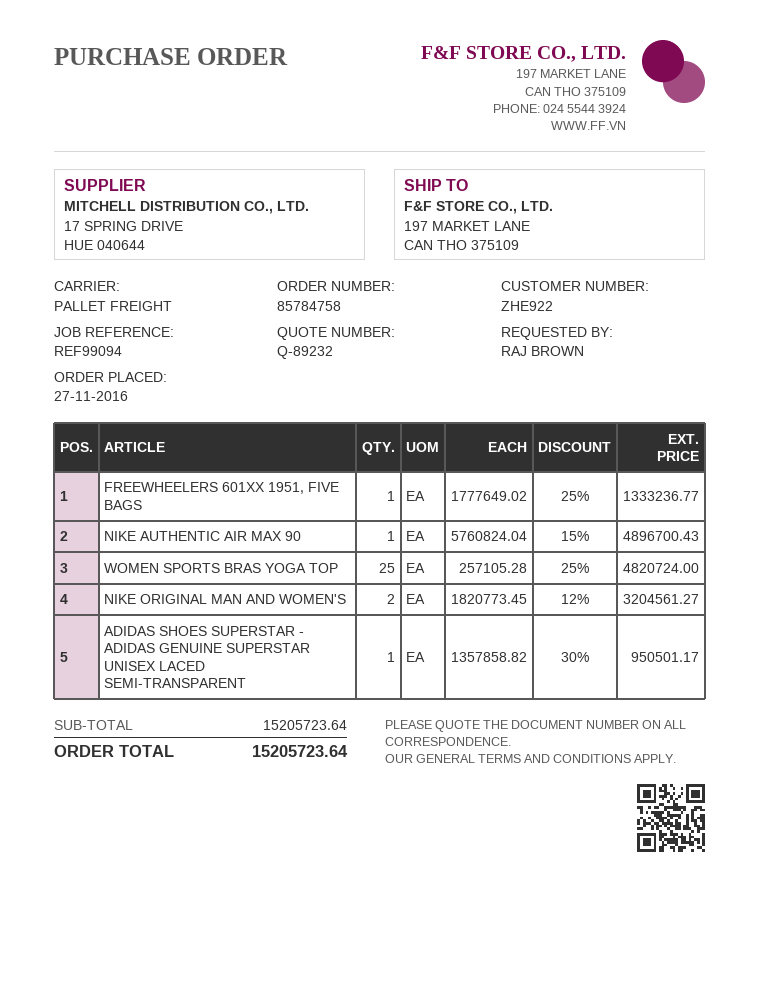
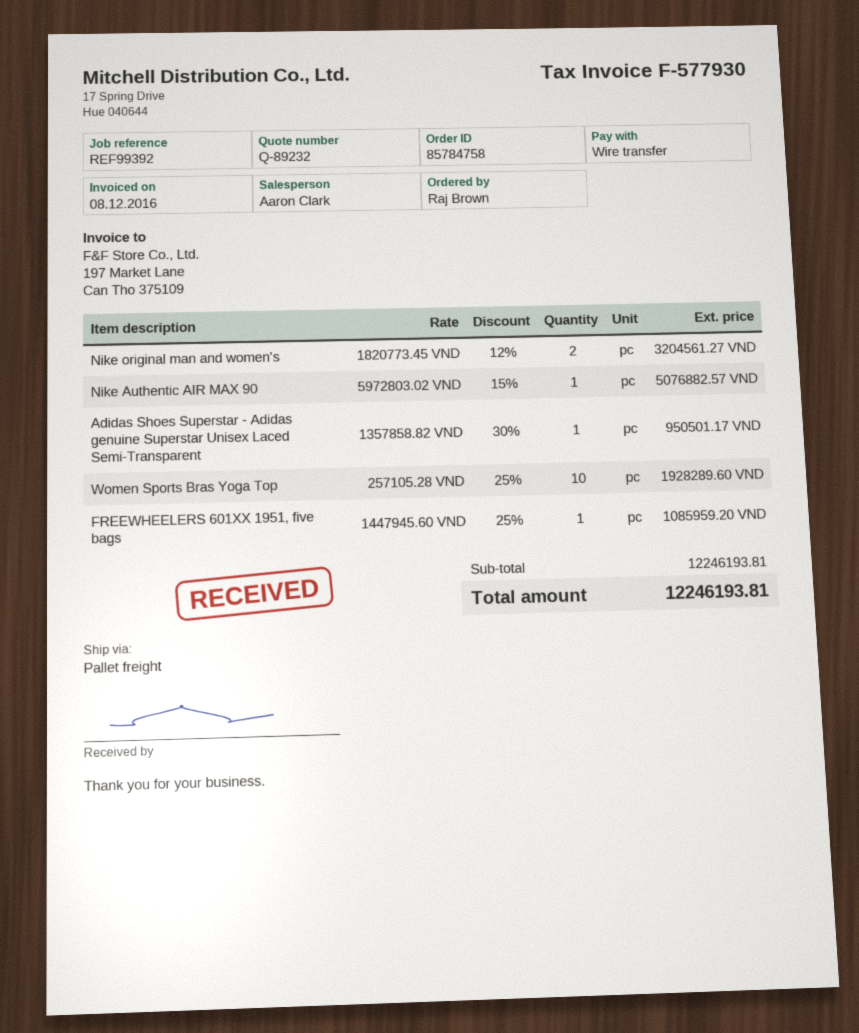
reference: REF99094 -> REF99392
FREEWHEELERS 601XX 1951, FIVE BAGS: 1 x 1777649.02 - 25% = 1333236.77 -> 1 x 1447945.60 - 25% = 1085959.20
NIKE AUTHENTIC AIR MAX 90: 1 x 5760824.04 - 15% = 4896700.43 -> 1 x 5972803.02 - 15% = 5076882.57
WOMEN SPORTS BRAS YOGA TOP: 25 x 257105.28 - 25% = 4820724.00 -> 10 x 257105.28 - 25% = 1928289.60
subtotal: 15205723.64 -> 12246193.81
total: 15205723.64 -> 12246193.81

